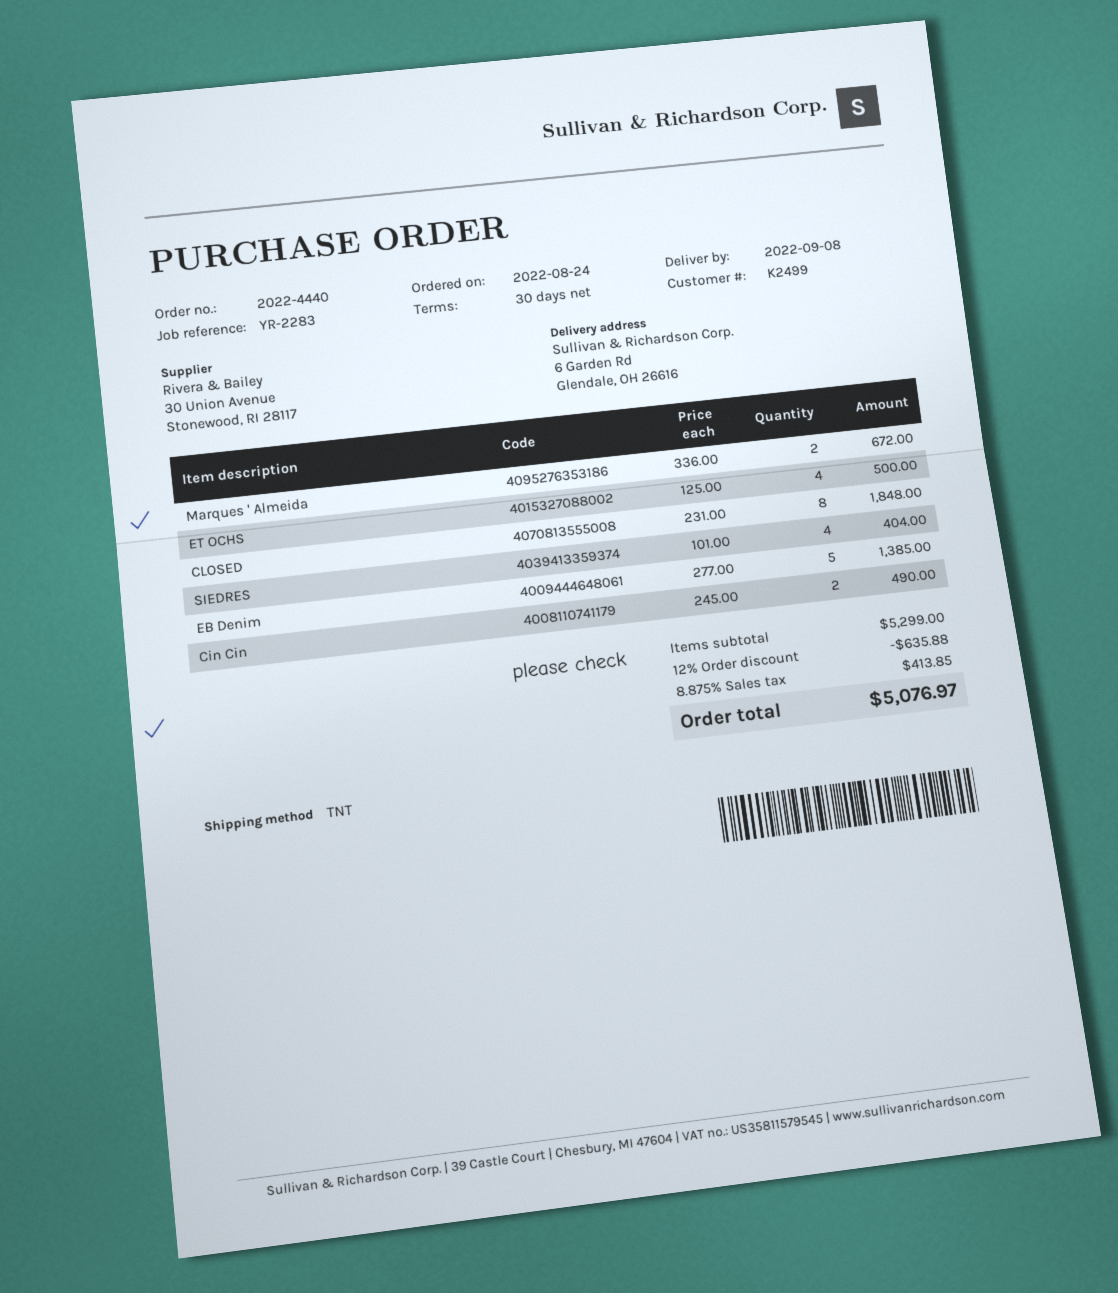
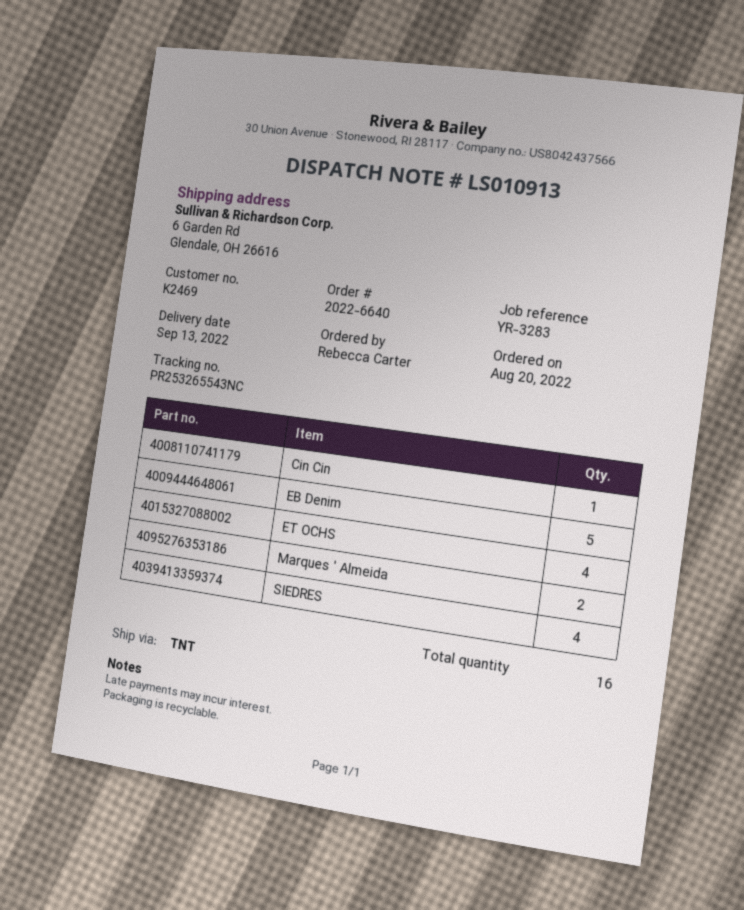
order number: 2022-4440 -> 2022-6640
order date: 2022-08-24 -> 2022-08-20
delivery date: 2022-09-08 -> 2022-09-13
customer number: K2499 -> K2469
reference: YR-2283 -> YR-3283
CLOSED: 8 -> none
Cin Cin: 2 -> 1

